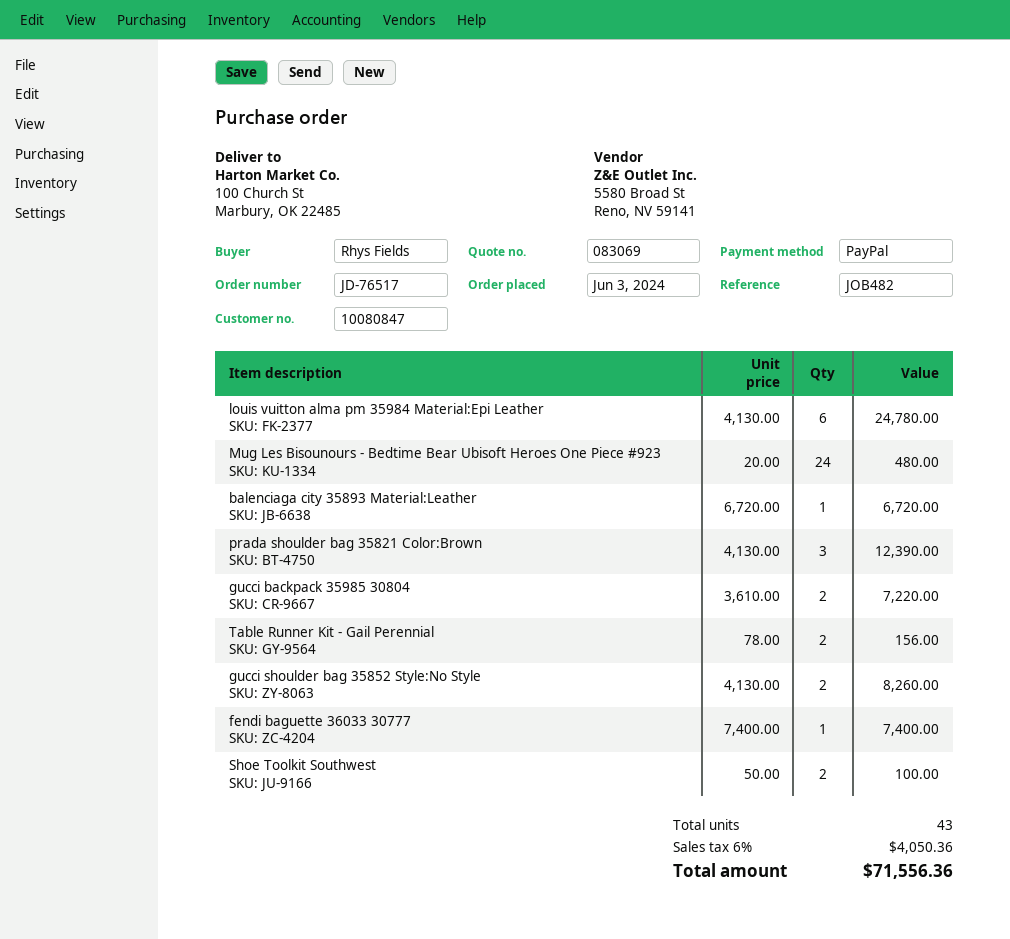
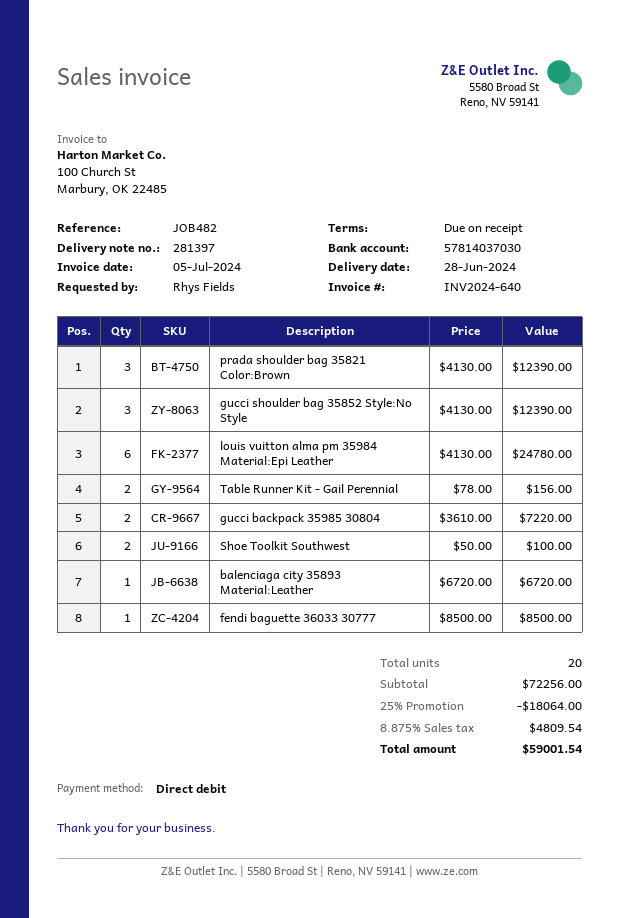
payment method: PayPal -> direct debit
Mug Les Bisounours - Bedtime Bear Ubisoft Heroes One Piece #923: 24 x 20.00 = 480.00 -> none
gucci shoulder bag 35852 Style:No Style: 2 x 4130.00 = 8260.00 -> 3 x 4130.00 = 12390.00
fendi baguette 36033 30777: 1 x 7400.00 = 7400.00 -> 1 x 8500.00 = 8500.00
total quantity: 43 -> 20
discount: none -> 25% = 18064.00
tax: 6% = 4050.36 -> 8.875% = 4809.54
total: 71556.36 -> 59001.54

